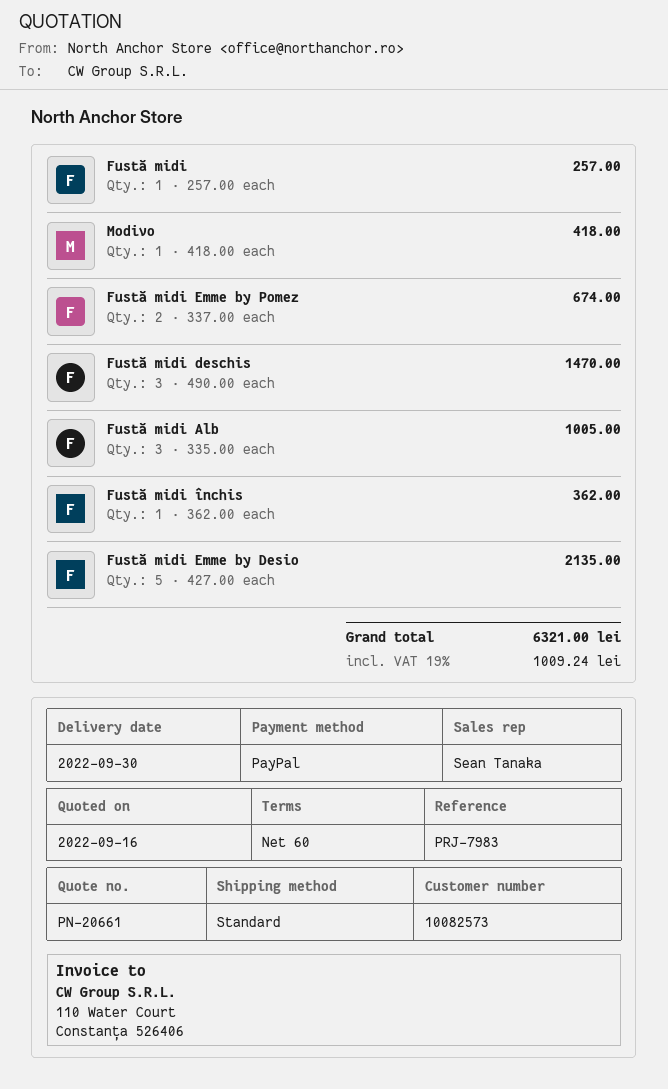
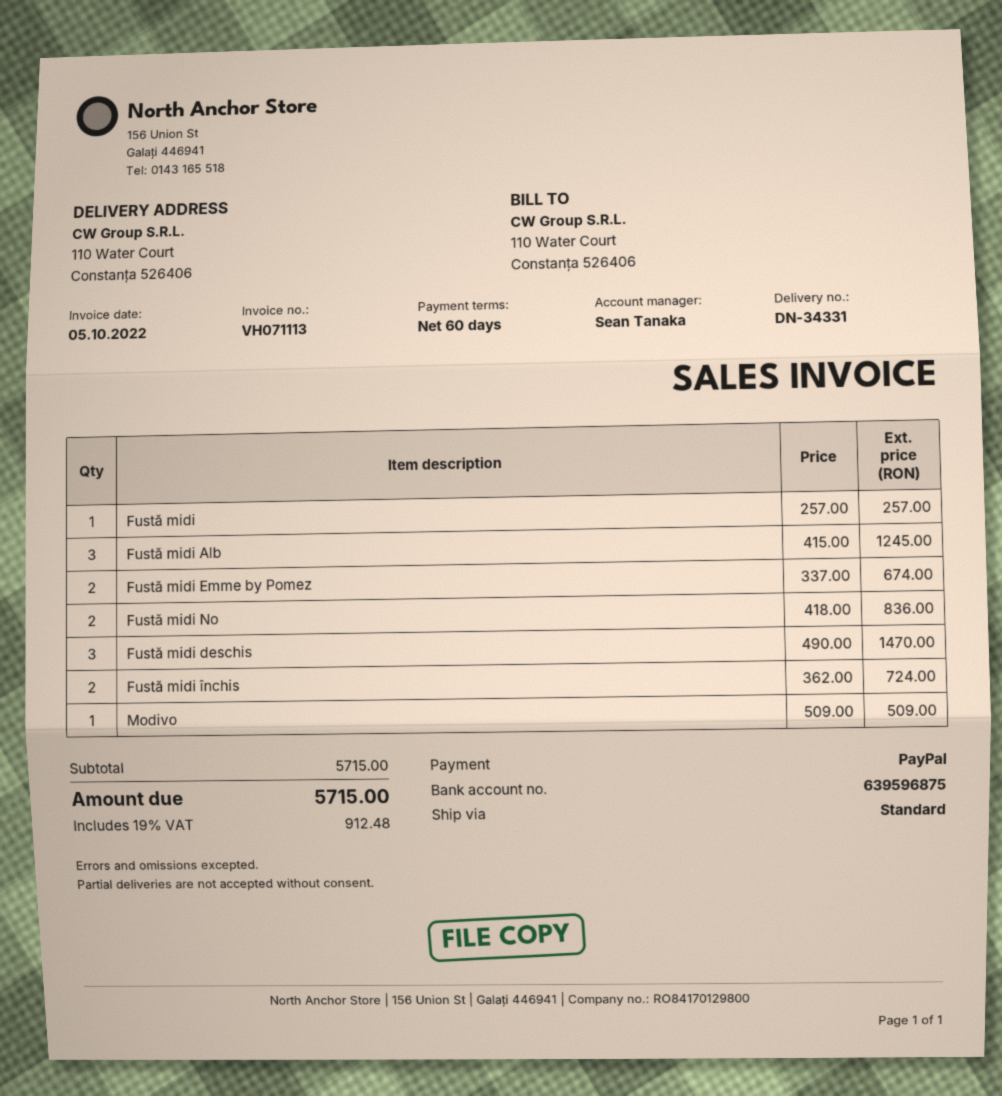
Modivo: 1 x 418.00 = 418.00 -> 1 x 509.00 = 509.00
Fustă midi Alb: 3 x 335.00 = 1005.00 -> 3 x 415.00 = 1245.00
Fustă midi închis: 1 x 362.00 = 362.00 -> 2 x 362.00 = 724.00
Fustă midi Emme by Desio: 5 x 427.00 = 2135.00 -> none
Fustă midi No: none -> 2 x 418.00 = 836.00
tax: 19% = 1009.24 -> 19% = 912.48
total: 6321.00 -> 5715.00

